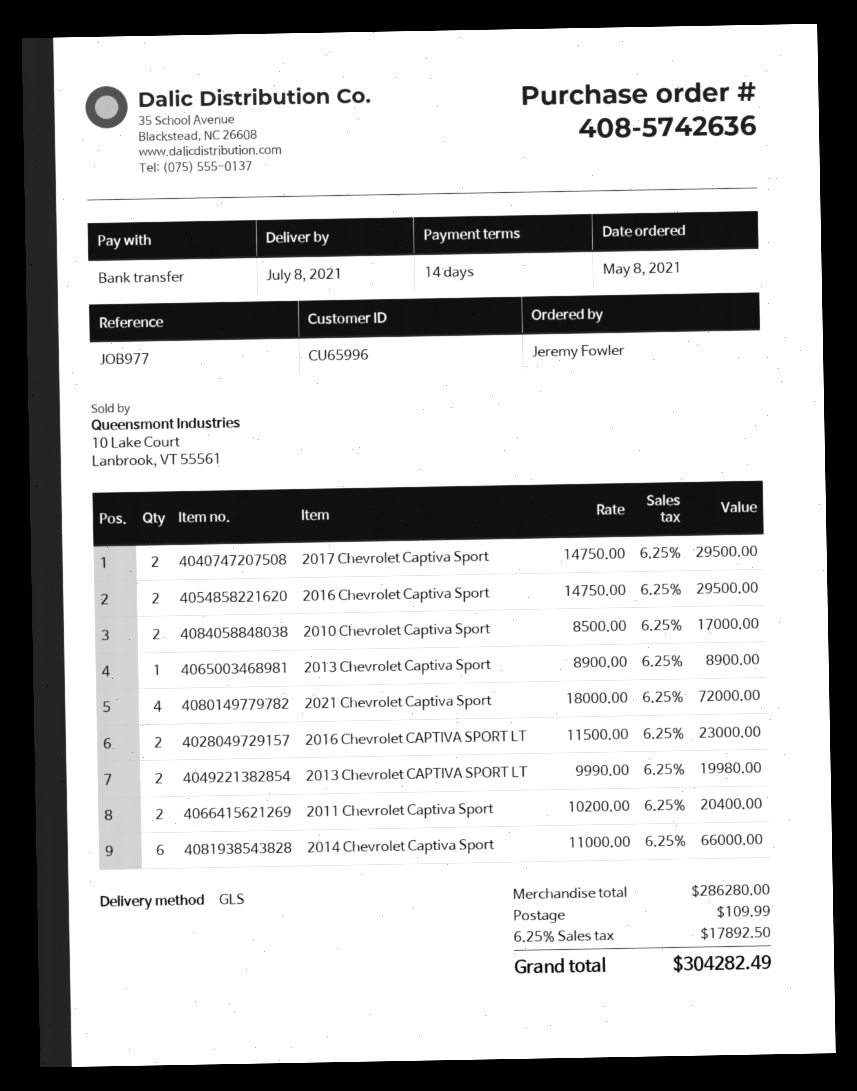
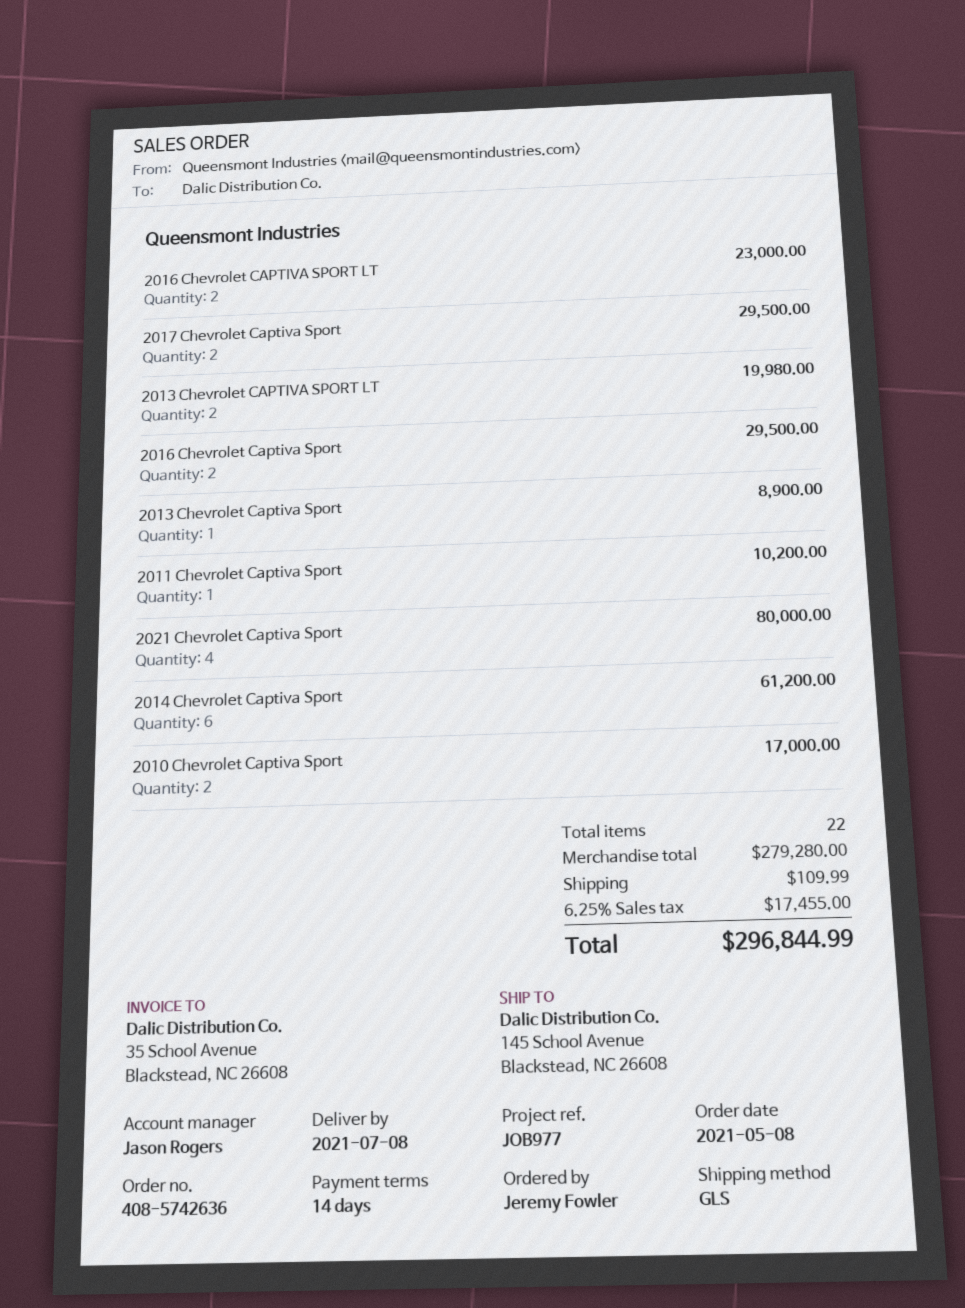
2021 Chevrolet Captiva Sport: 4 for 72000.00 -> 4 for 80000.00
2011 Chevrolet Captiva Sport: 2 for 20400.00 -> 1 for 10200.00
2014 Chevrolet Captiva Sport: 6 for 66000.00 -> 6 for 61200.00
subtotal: 286280.00 -> 279280.00
tax: 6.25% = 17892.50 -> 6.25% = 17455.00
total: 304282.49 -> 296844.99

